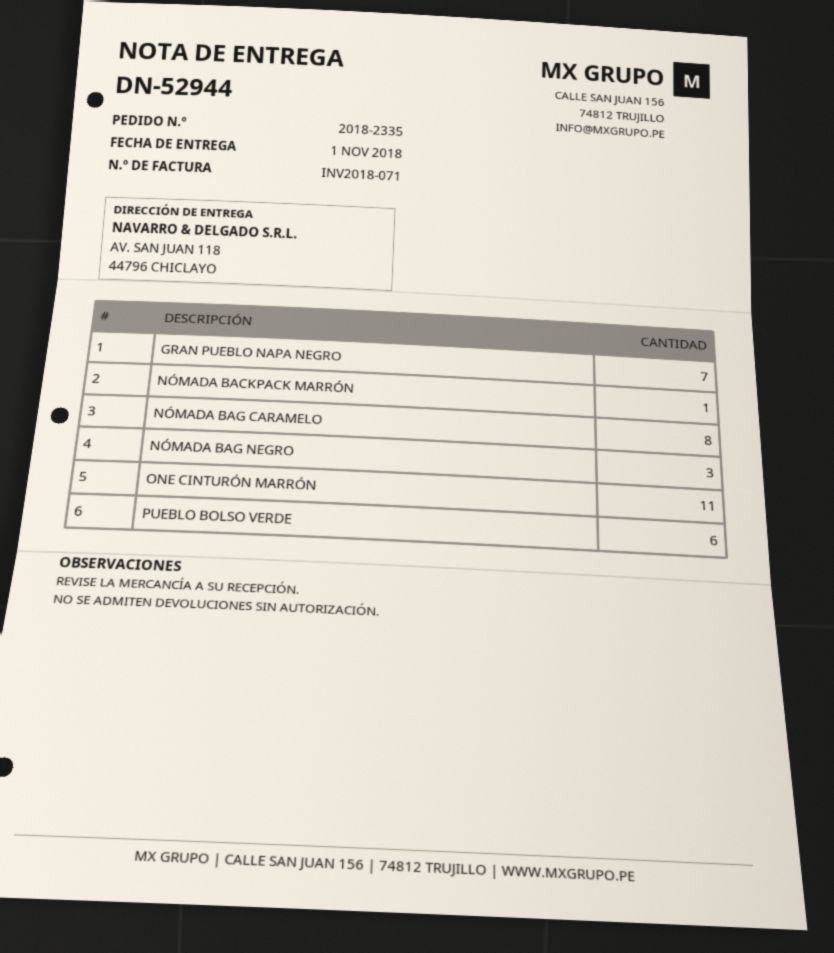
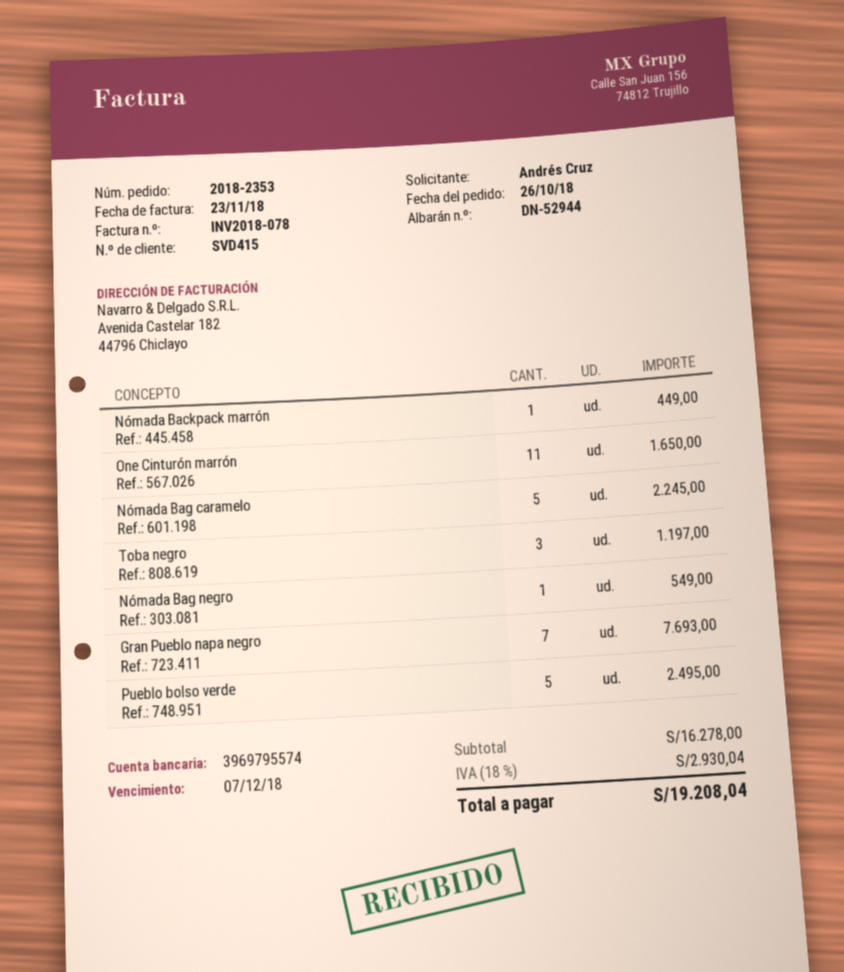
order number: 2018-2335 -> 2018-2353
invoice number: INV2018-071 -> INV2018-078
NÓMADA BAG CARAMELO: 8 -> 5
NÓMADA BAG NEGRO: 3 -> 1
PUEBLO BOLSO VERDE: 6 -> 5
Toba negro: none -> 3

